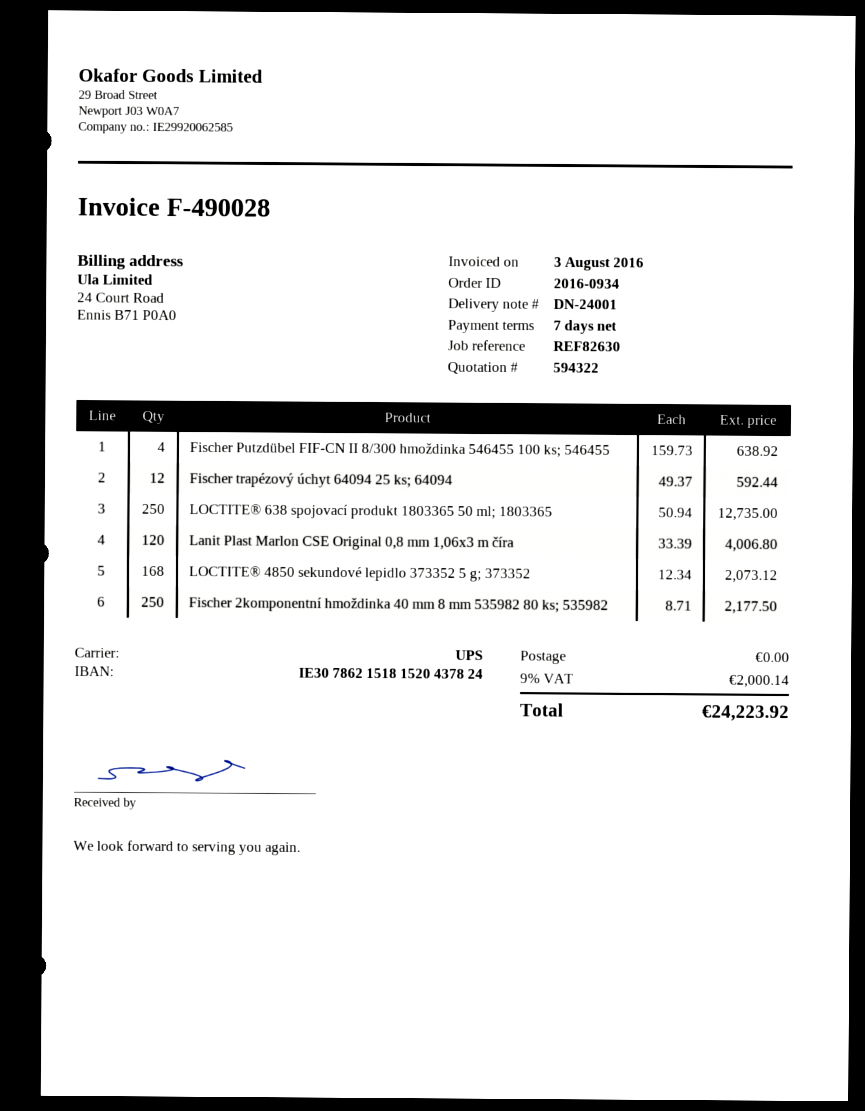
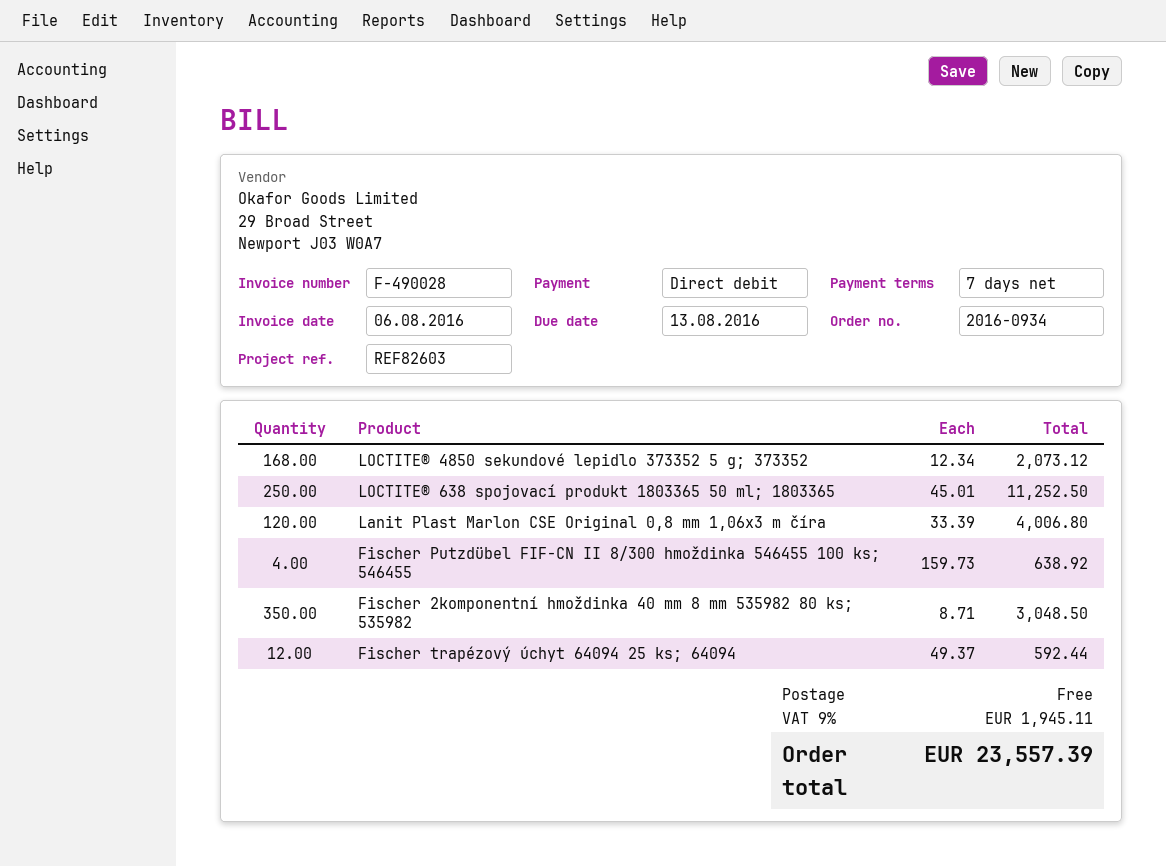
invoice date: 2016-08-03 -> 2016-08-06
reference: REF82630 -> REF82603
LOCTITE® 638 spojovací produkt 1803365 50 ml; 1803365: 250 x 50.94 = 12735.00 -> 250 x 45.01 = 11252.50
Fischer 2komponentní hmoždinka 40 mm 8 mm 535982 80 ks; 535982: 250 x 8.71 = 2177.50 -> 350 x 8.71 = 3048.50
tax: 9% = 2000.14 -> 9% = 1945.11
total: 24223.92 -> 23557.39

